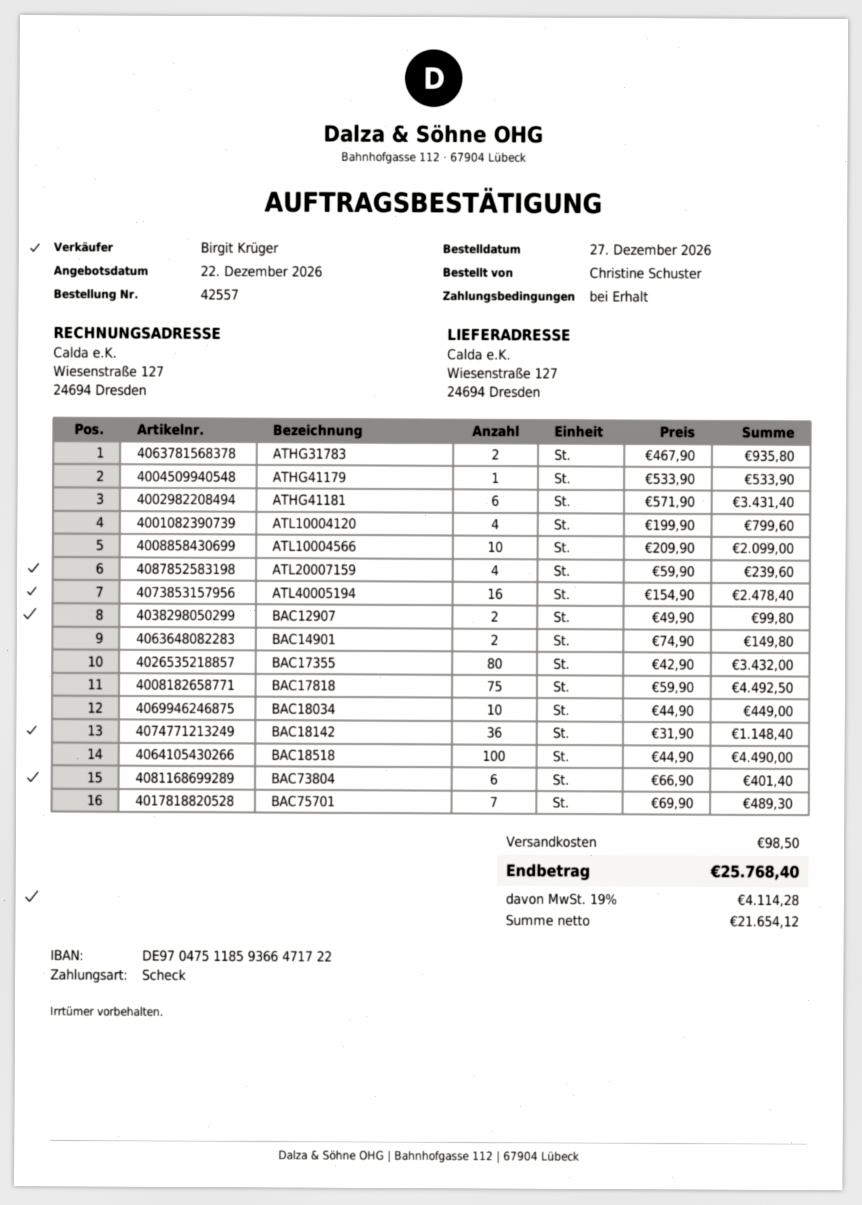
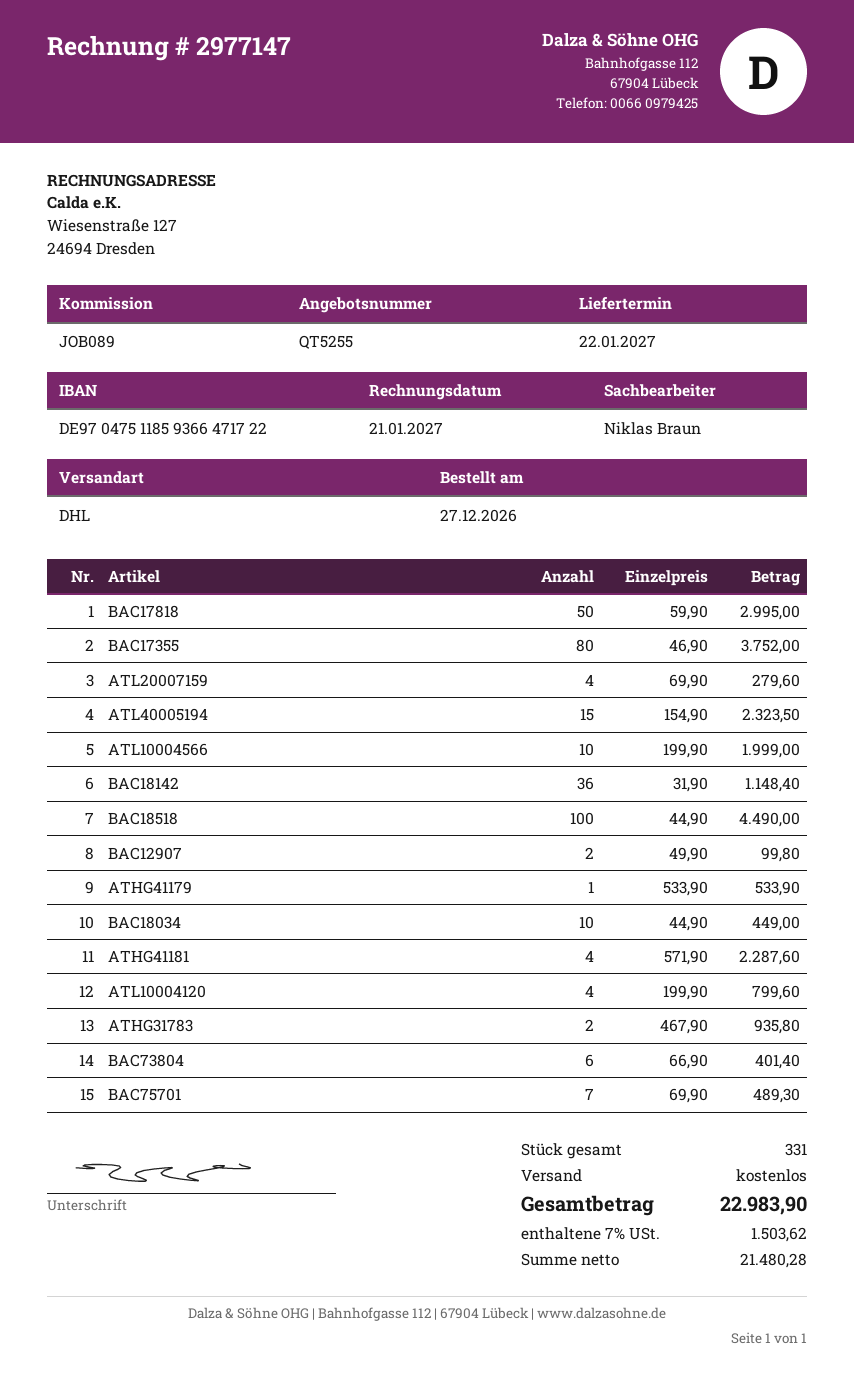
sales rep: Birgit Krüger -> Niklas Braun
ATHG41181: 6 x 571.90 = 3431.40 -> 4 x 571.90 = 2287.60
ATL10004566: 10 x 209.90 = 2099.00 -> 10 x 199.90 = 1999.00
ATL20007159: 4 x 59.90 = 239.60 -> 4 x 69.90 = 279.60
ATL40005194: 16 x 154.90 = 2478.40 -> 15 x 154.90 = 2323.50
BAC14901: 2 x 74.90 = 149.80 -> none
BAC17355: 80 x 42.90 = 3432.00 -> 80 x 46.90 = 3752.00
BAC17818: 75 x 59.90 = 4492.50 -> 50 x 59.90 = 2995.00
shipping: 98.50 -> 0.00
net: 21654.12 -> 21480.28
tax: 19% = 4114.28 -> 7% = 1503.62
total: 25768.40 -> 22983.90

